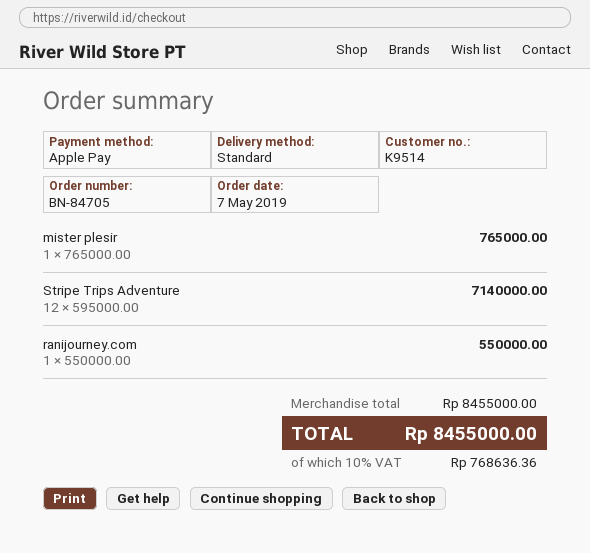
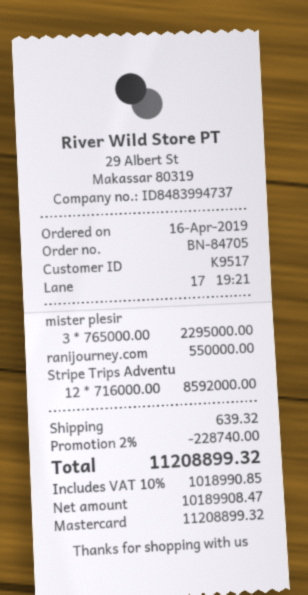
order date: 2019-05-07 -> 2019-04-16
customer number: K9514 -> K9517
payment method: Apple Pay -> Mastercard
mister plesir: 1 x 765000.00 = 765000.00 -> 3 x 765000.00 = 2295000.00
Stripe Trips Adventure: 12 x 595000.00 = 7140000.00 -> 12 x 716000.00 = 8592000.00
discount: none -> 2% = 228740.00
shipping: none -> 639.32
tax: 10% = 768636.36 -> 10% = 1018990.85
total: 8455000.00 -> 11208899.32

